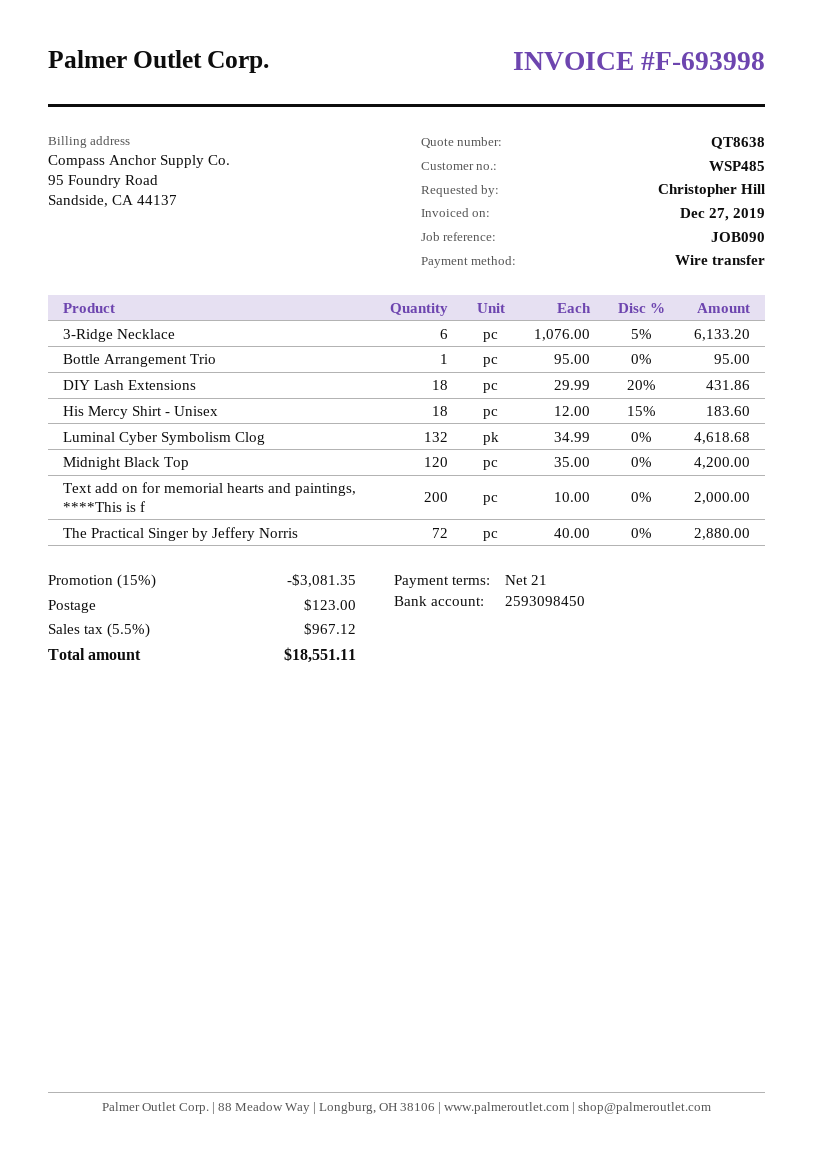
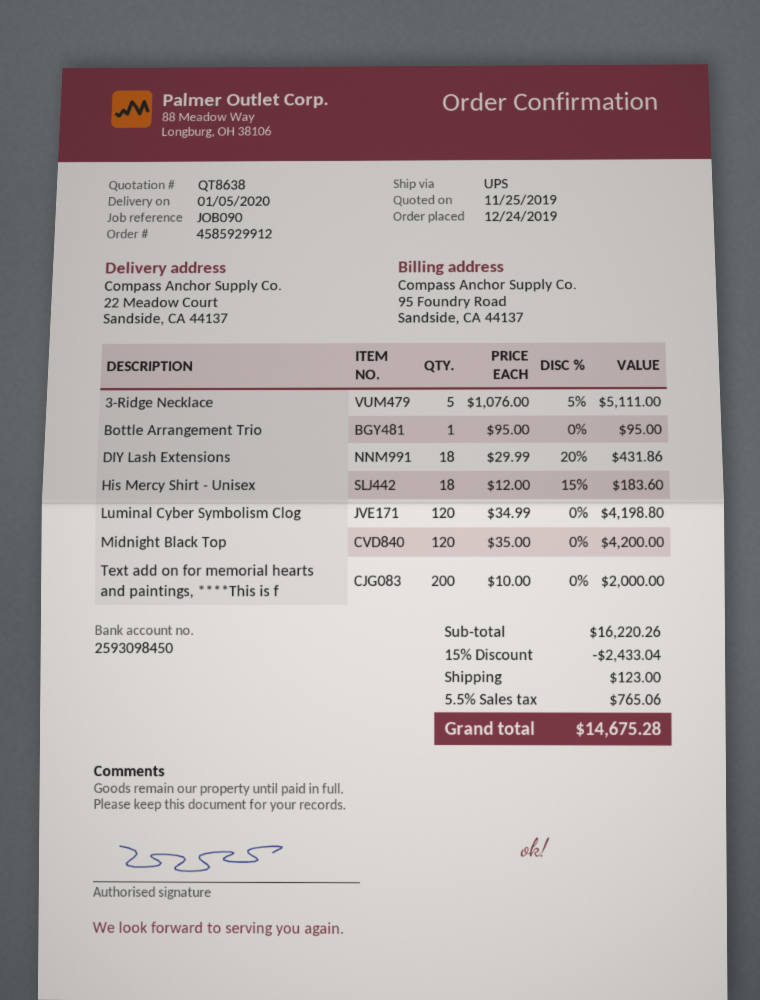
3-Ridge Necklace: 6 x 1076.00 - 5% = 6133.20 -> 5 x 1076.00 - 5% = 5111.00
Luminal Cyber Symbolism Clog: 132 x 34.99 = 4618.68 -> 120 x 34.99 = 4198.80
The Practical Singer by Jeffery Norris: 72 x 40.00 = 2880.00 -> none
discount: 15% = 3081.35 -> 15% = 2433.04
tax: 5.5% = 967.12 -> 5.5% = 765.06
total: 18551.11 -> 14675.28

